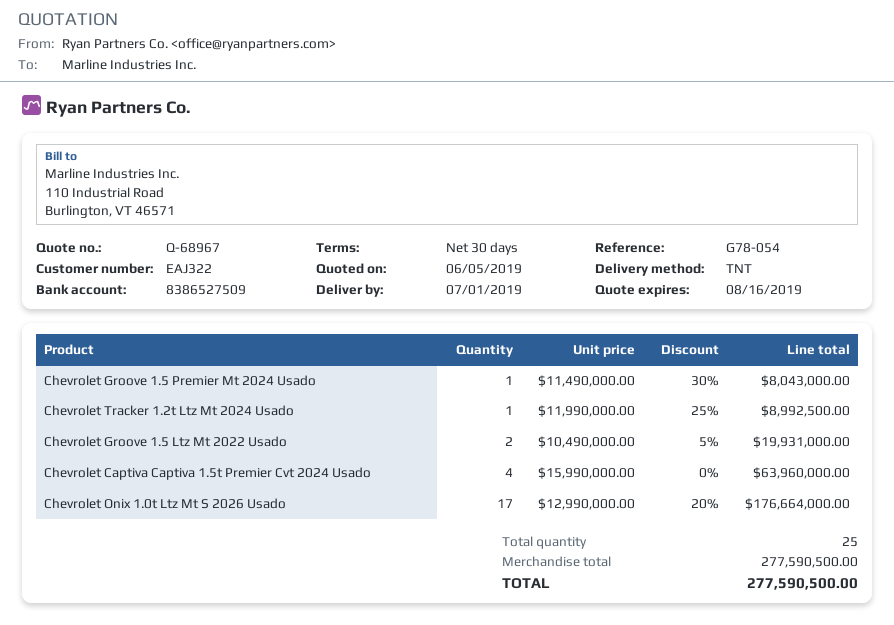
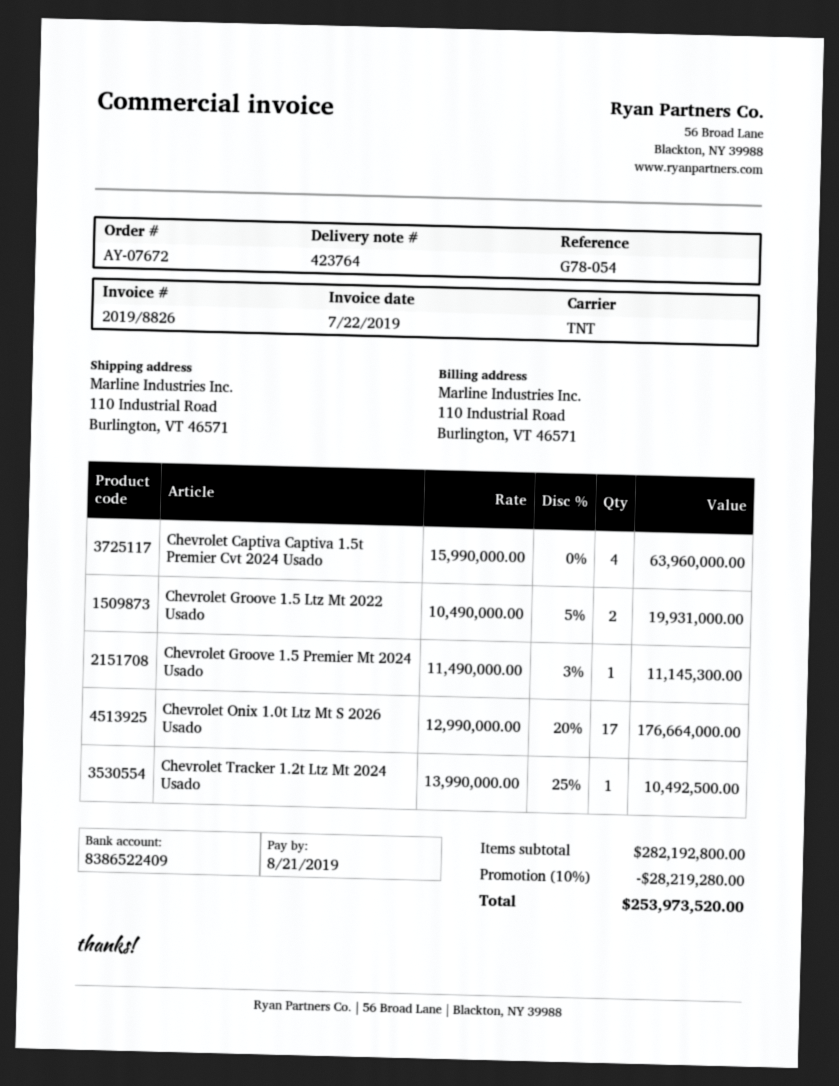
bank account: 8386527509 -> 8386522409
Chevrolet Groove 1.5 Premier Mt 2024 Usado: 1 x 11490000.00 - 30% = 8043000.00 -> 1 x 11490000.00 - 3% = 11145300.00
Chevrolet Tracker 1.2t Ltz Mt 2024 Usado: 1 x 11990000.00 - 25% = 8992500.00 -> 1 x 13990000.00 - 25% = 10492500.00
subtotal: 277590500.00 -> 282192800.00
discount: none -> 10% = 28219280.00
total: 277590500.00 -> 253973520.00

